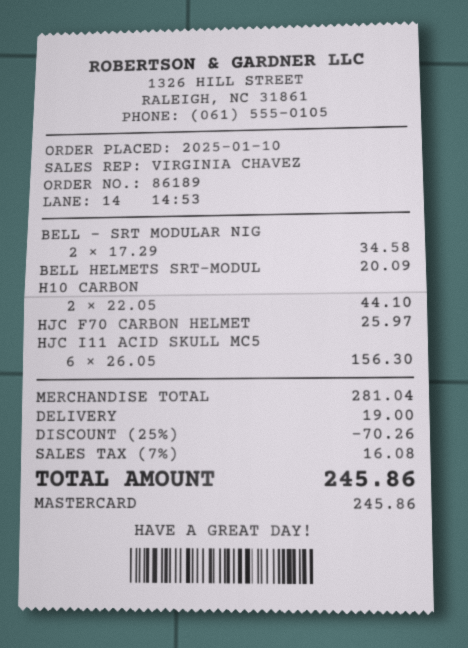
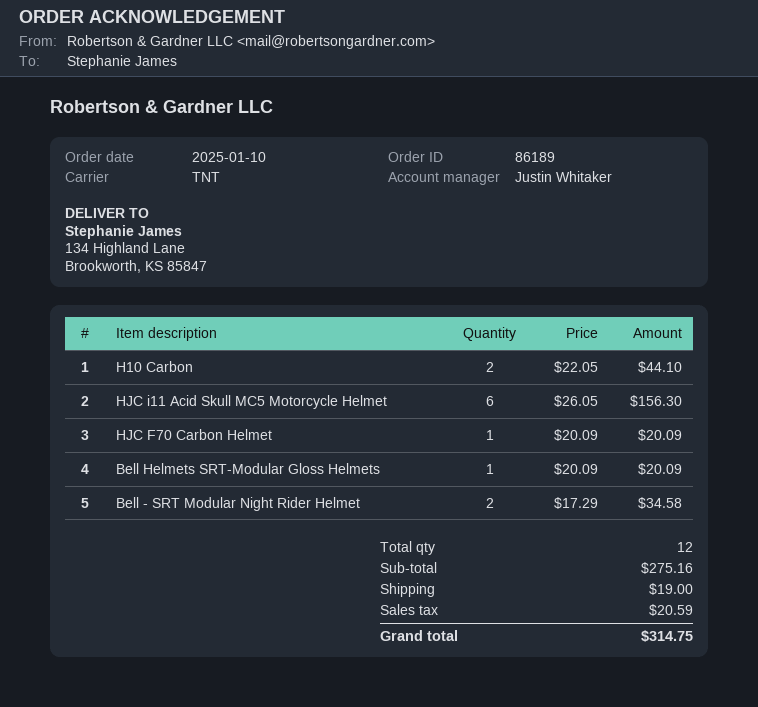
sales rep: VIRGINIA CHAVEZ -> Justin Whitaker
HJC F70 CARBON HELMET: 1 x 25.97 = 25.97 -> 1 x 20.09 = 20.09
subtotal: 281.04 -> 275.16
discount: 25% = 70.26 -> none
tax: 16.08 -> 20.59
total: 245.86 -> 314.75

